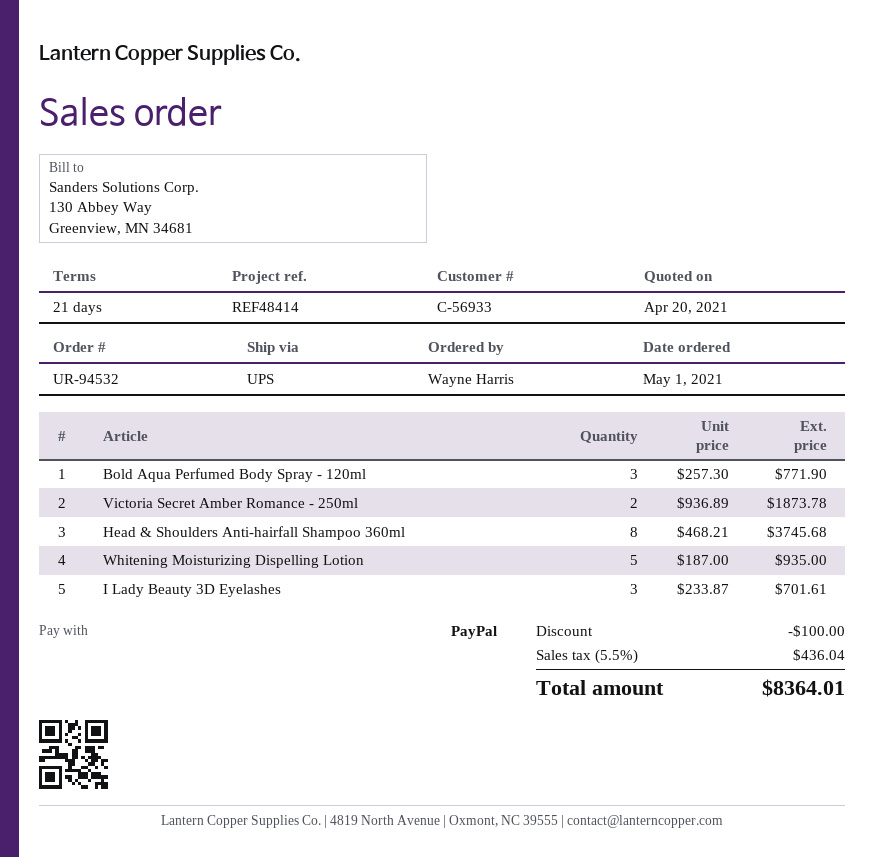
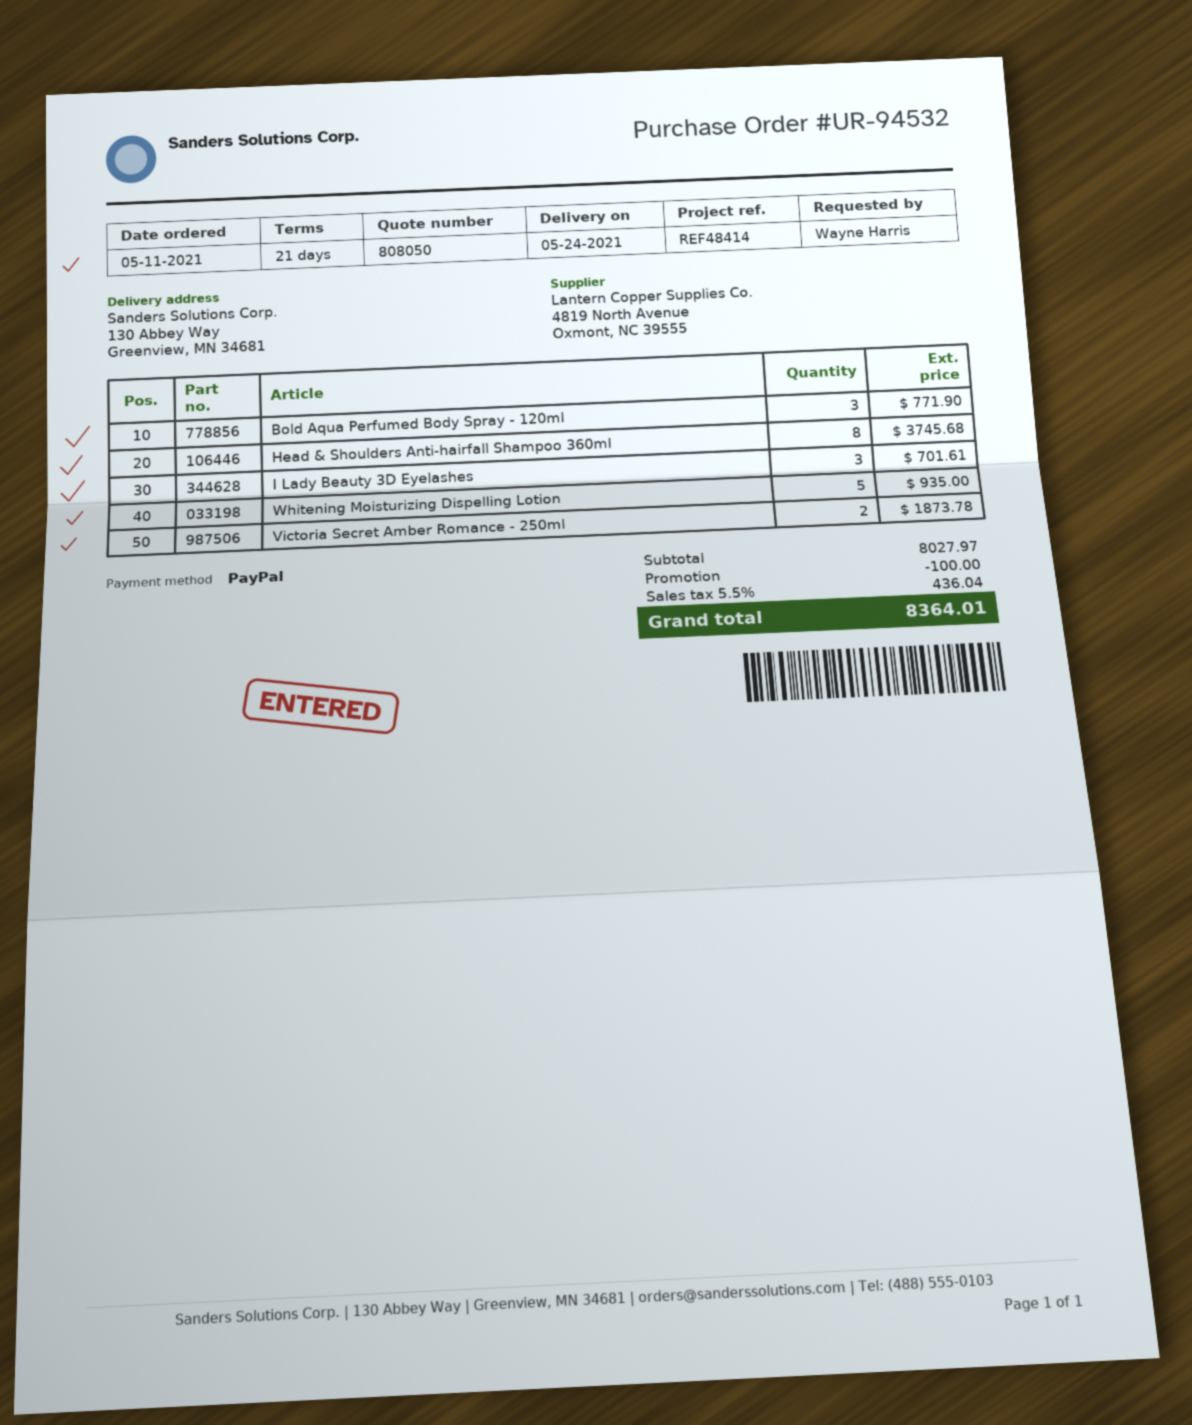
order date: 2021-05-01 -> 2021-05-11

